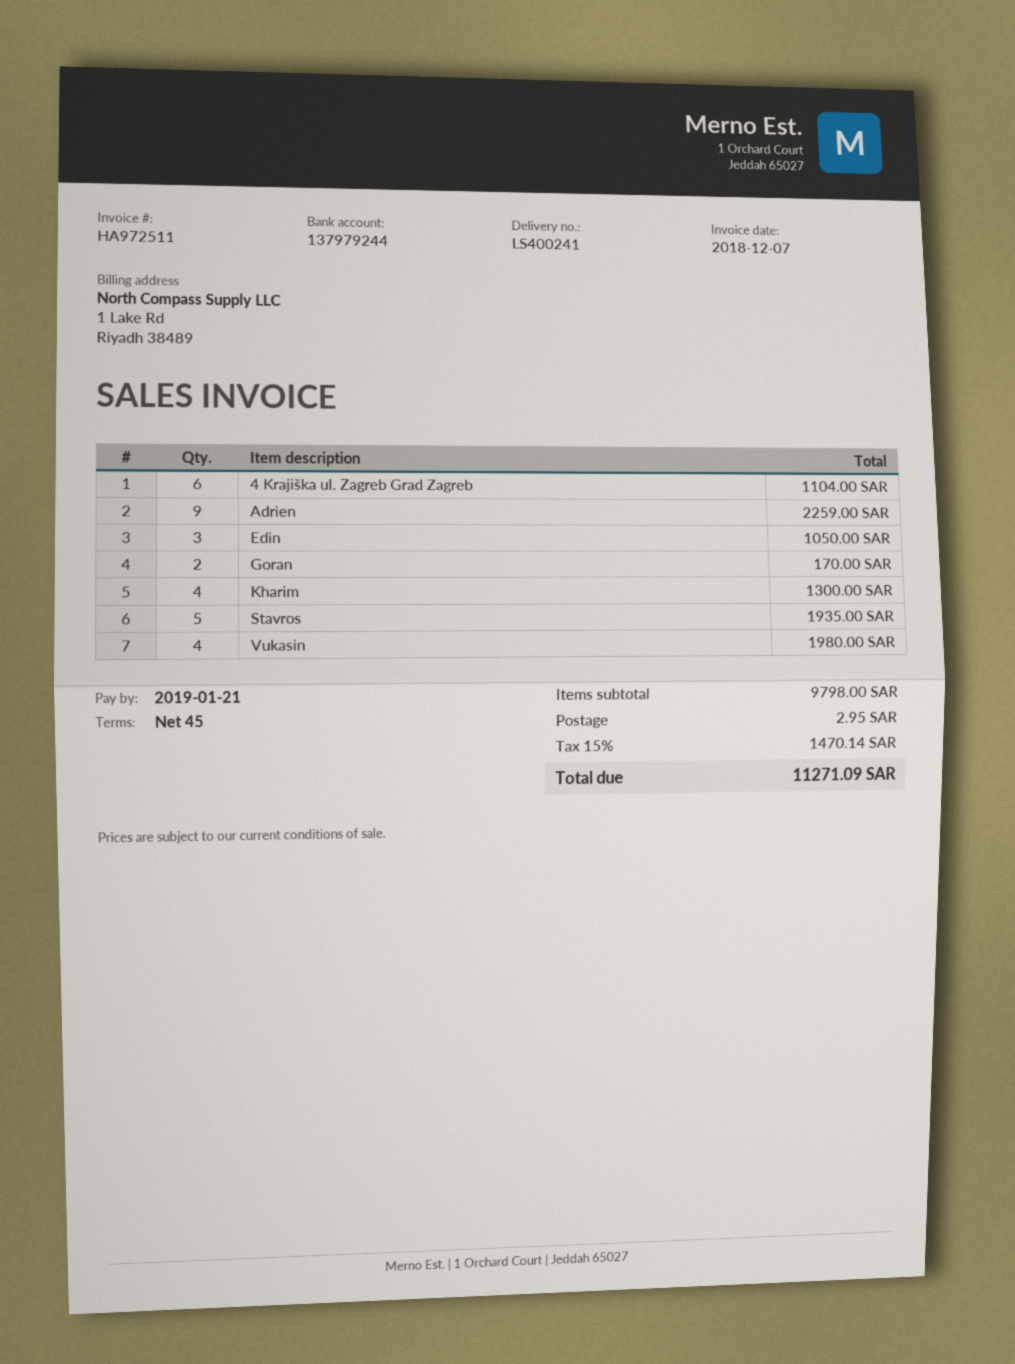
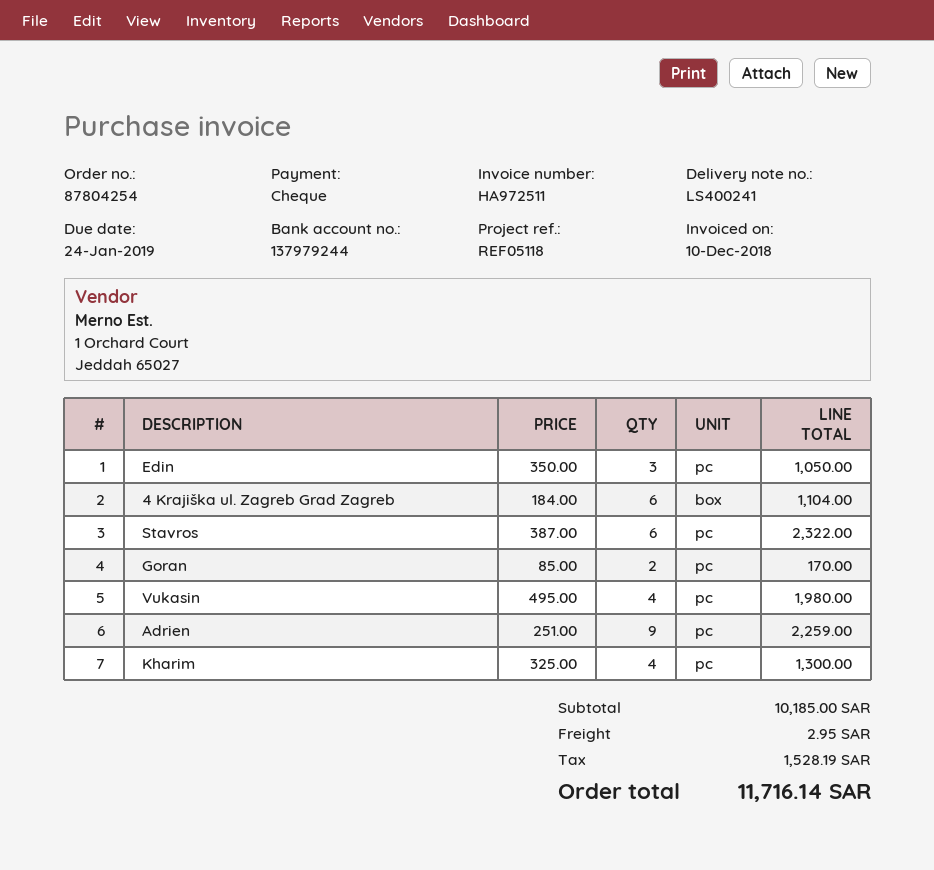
invoice date: 2018-12-07 -> 2018-12-10
due date: 2019-01-21 -> 2019-01-24
Stavros: 5 for 1935.00 -> 6 for 2322.00
subtotal: 9798.00 -> 10185.00
tax: 1470.14 -> 1528.19
total: 11271.09 -> 11716.14

